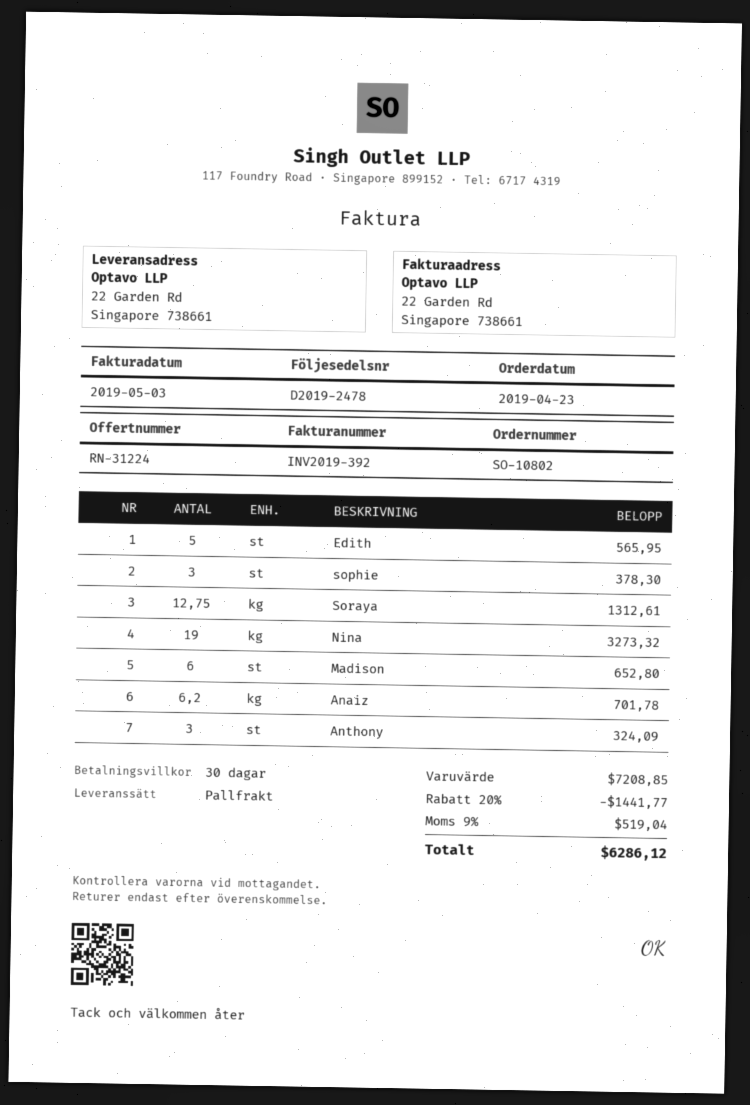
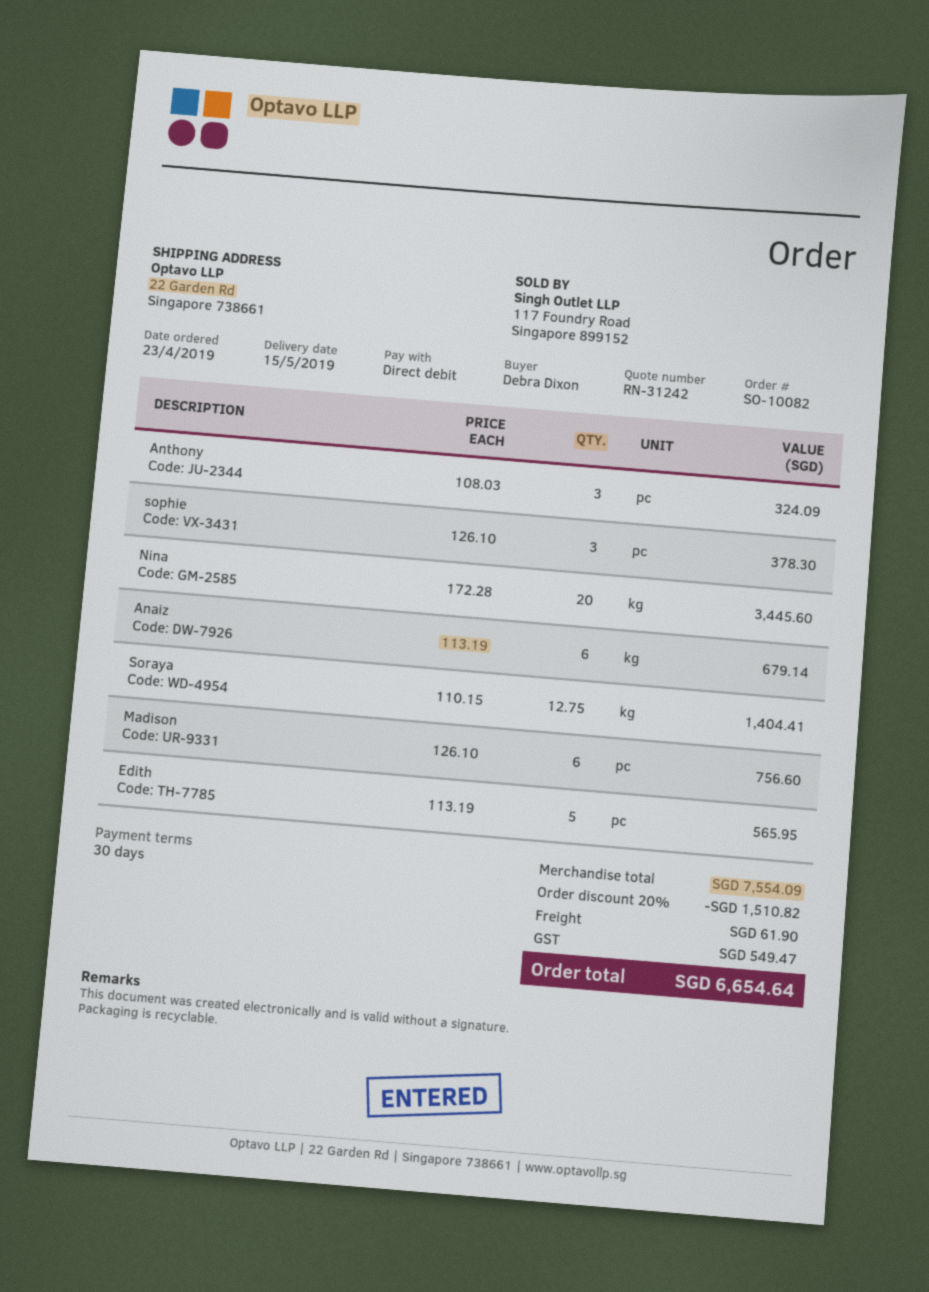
quote number: RN-31224 -> RN-31242
order number: SO-10802 -> SO-10082
Soraya: 12.75 for 1312.61 -> 12.75 for 1404.41
Nina: 19 for 3273.32 -> 20 for 3445.60
Madison: 6 for 652.80 -> 6 for 756.60
Anaiz: 6.2 for 701.78 -> 6 for 679.14
subtotal: 7208.85 -> 7554.09
discount: 20% = 1441.77 -> 20% = 1510.82
shipping: none -> 61.90
tax: 519.04 -> 549.47
total: 6286.12 -> 6654.64

